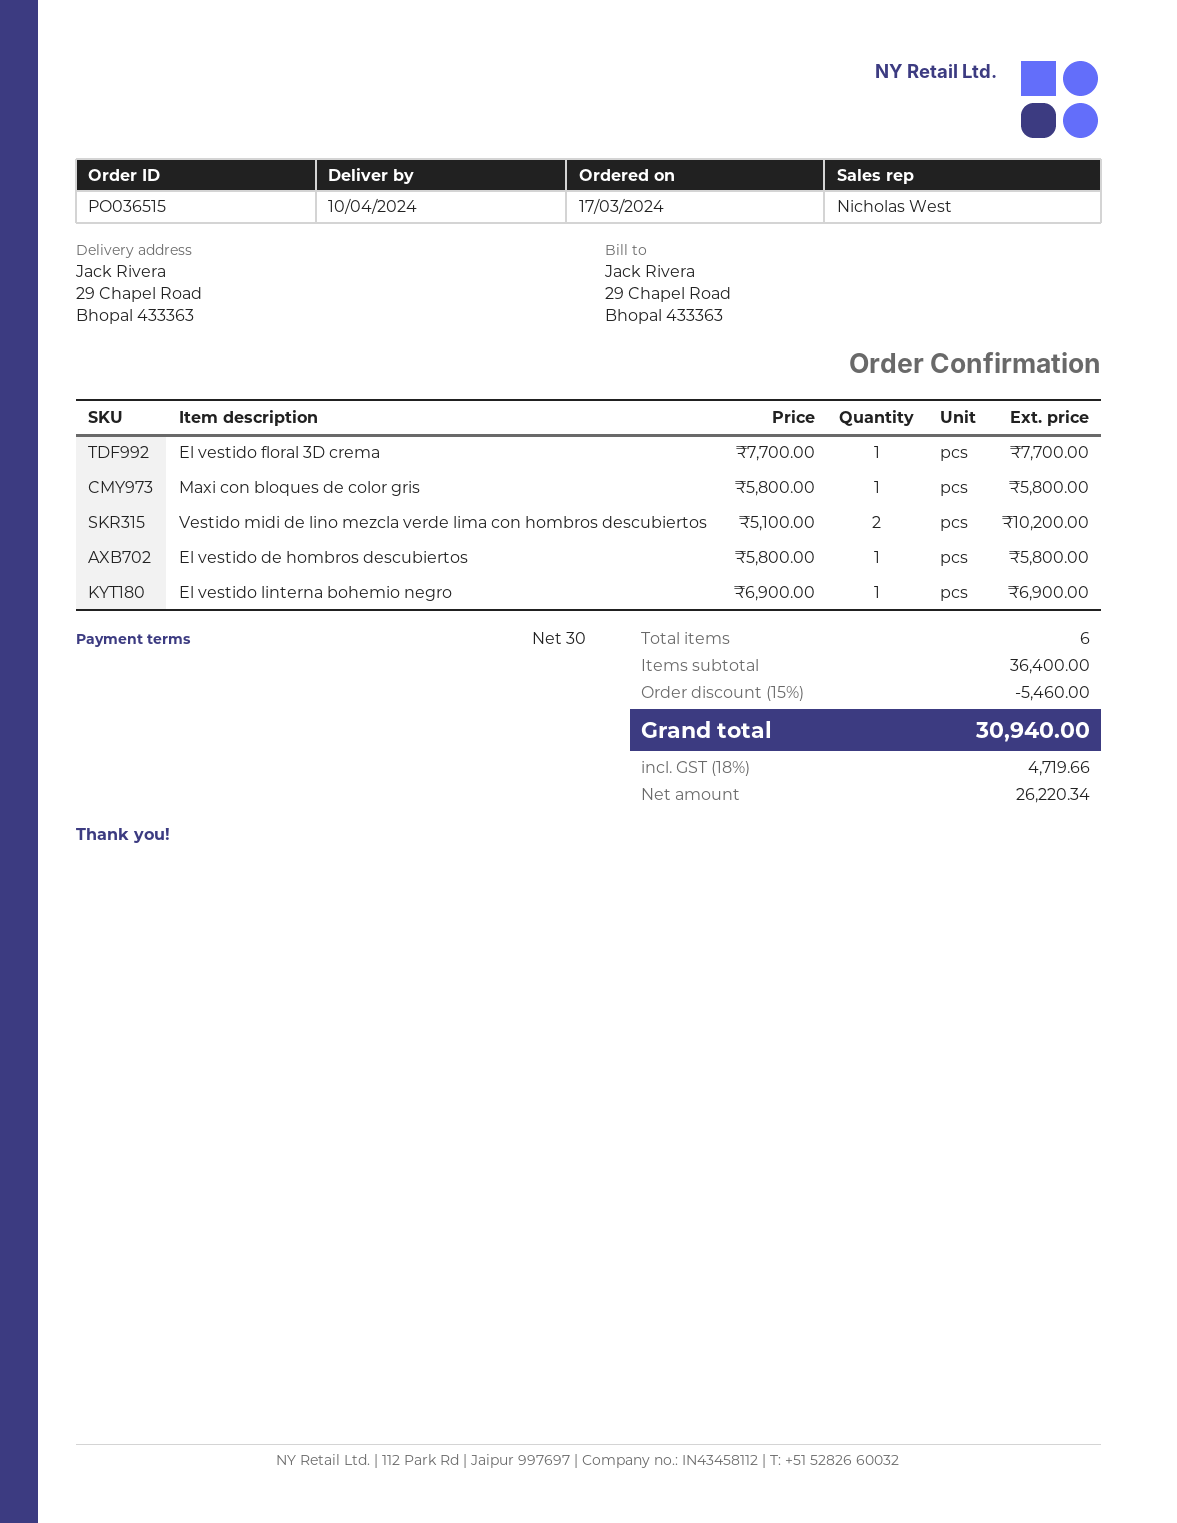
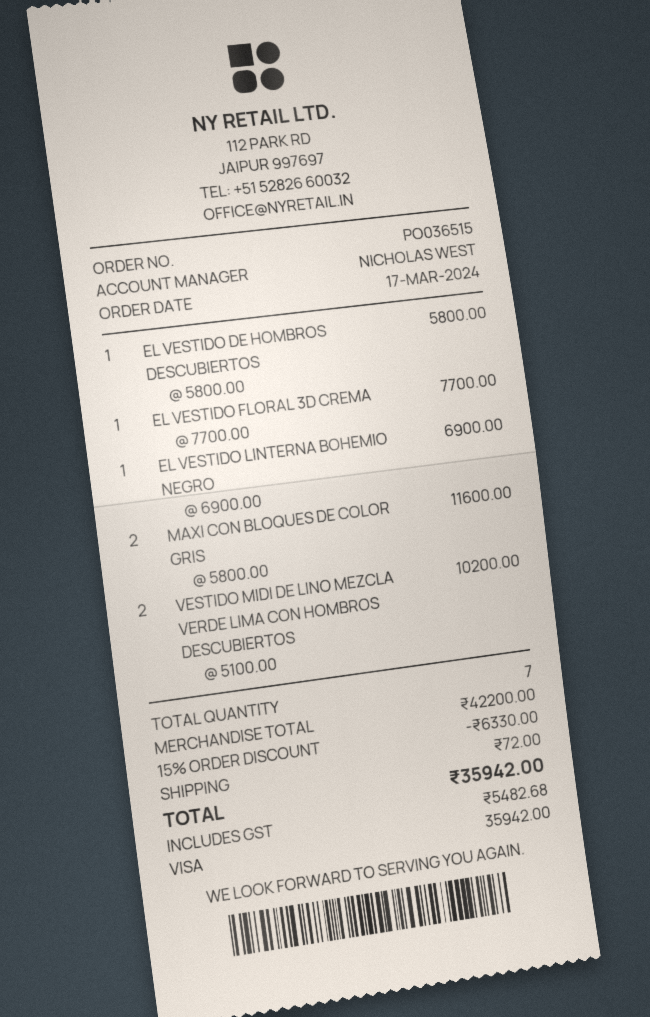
Maxi con bloques de color gris: 1 x 5800.00 = 5800.00 -> 2 x 5800.00 = 11600.00
total quantity: 6 -> 7
subtotal: 36400.00 -> 42200.00
discount: 15% = 5460.00 -> 15% = 6330.00
shipping: none -> 72.00
tax: 4719.66 -> 5482.68
total: 30940.00 -> 35942.00

